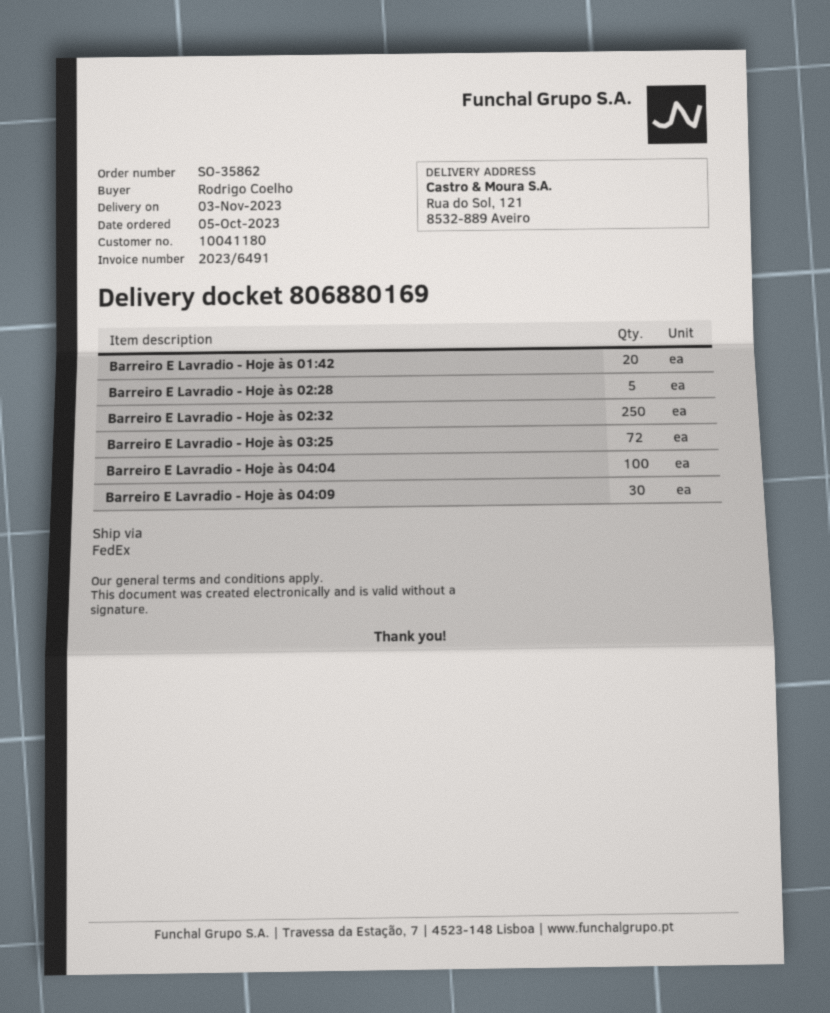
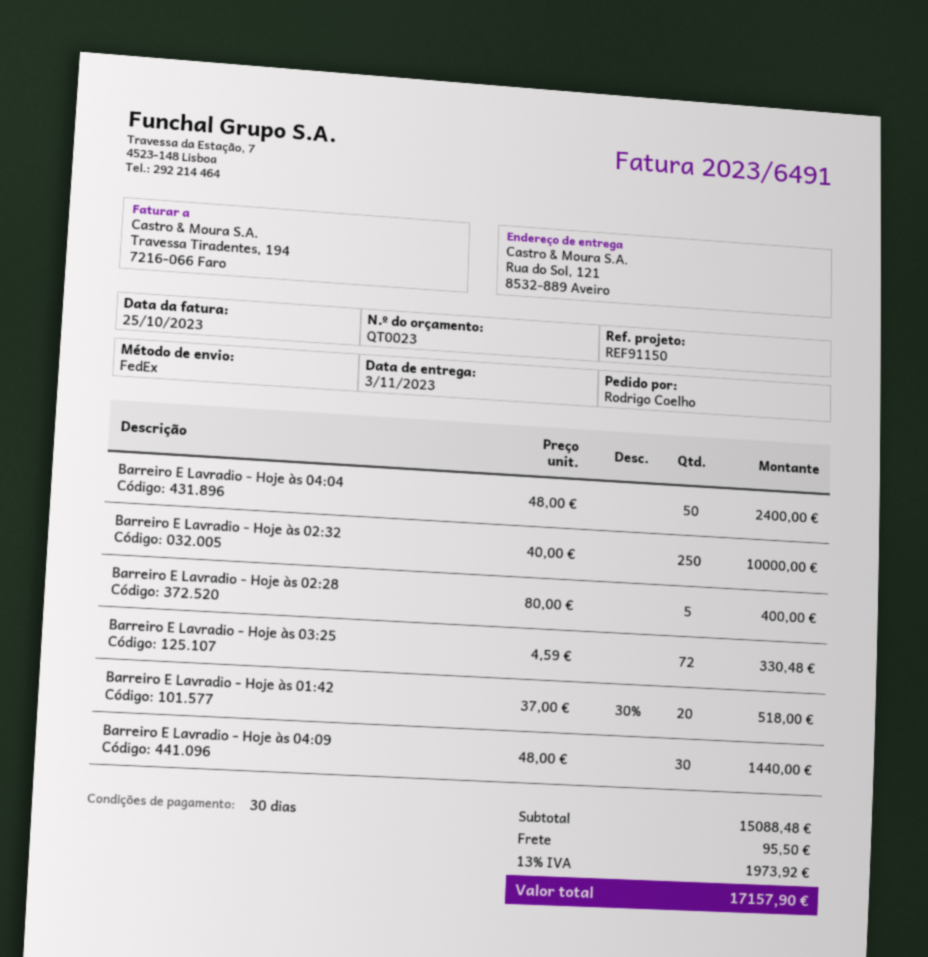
Barreiro E Lavradio - Hoje às 04:04: 100 -> 50

